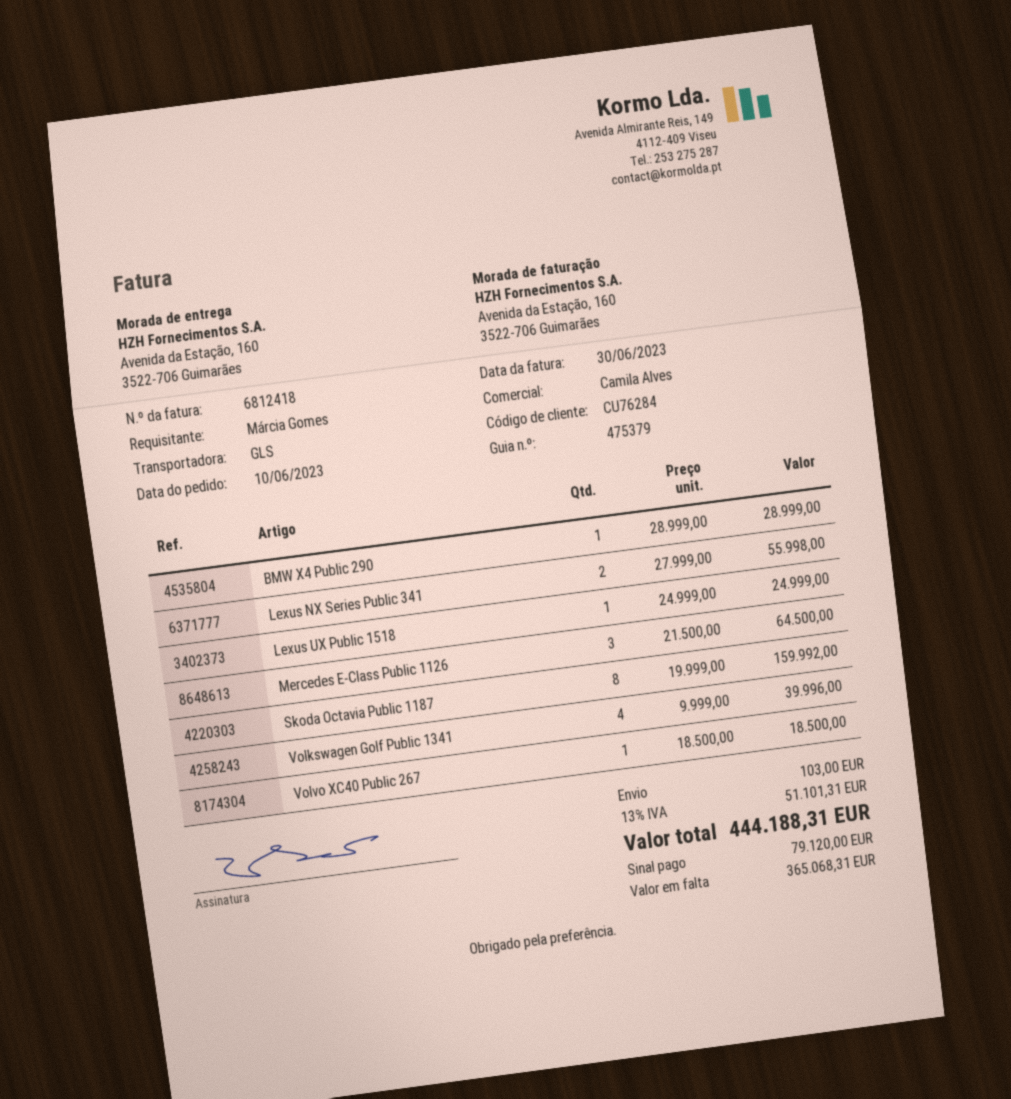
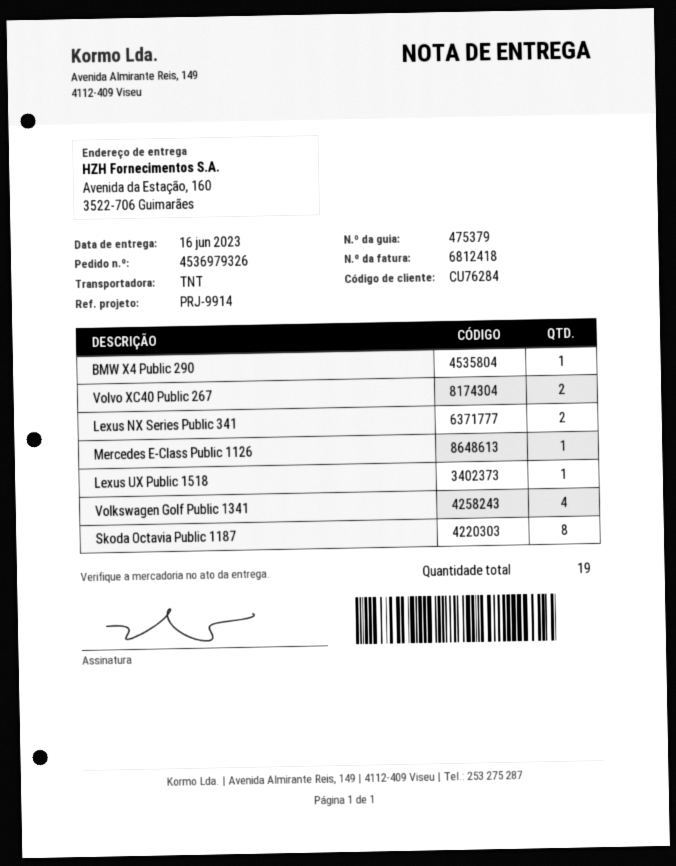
shipping method: GLS -> TNT
Mercedes E-Class Public 1126: 3 -> 1
Volvo XC40 Public 267: 1 -> 2

